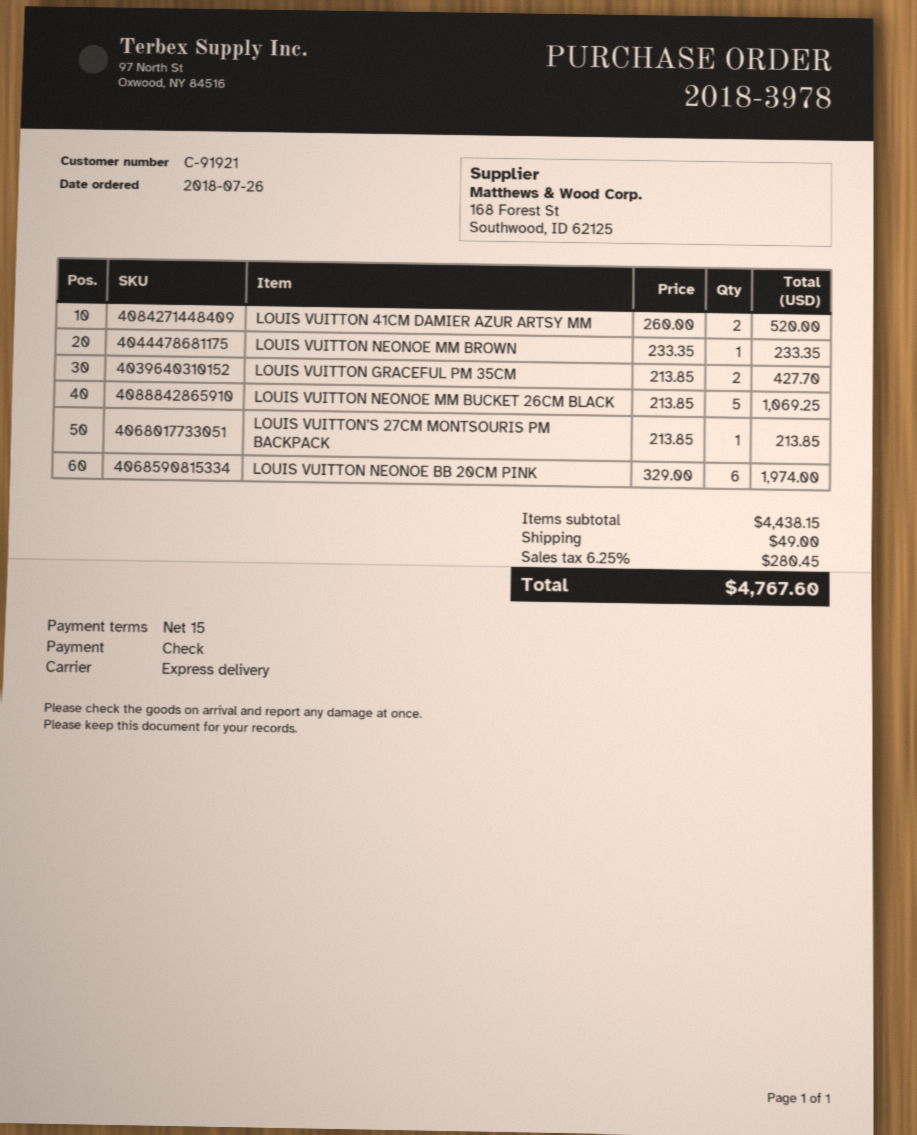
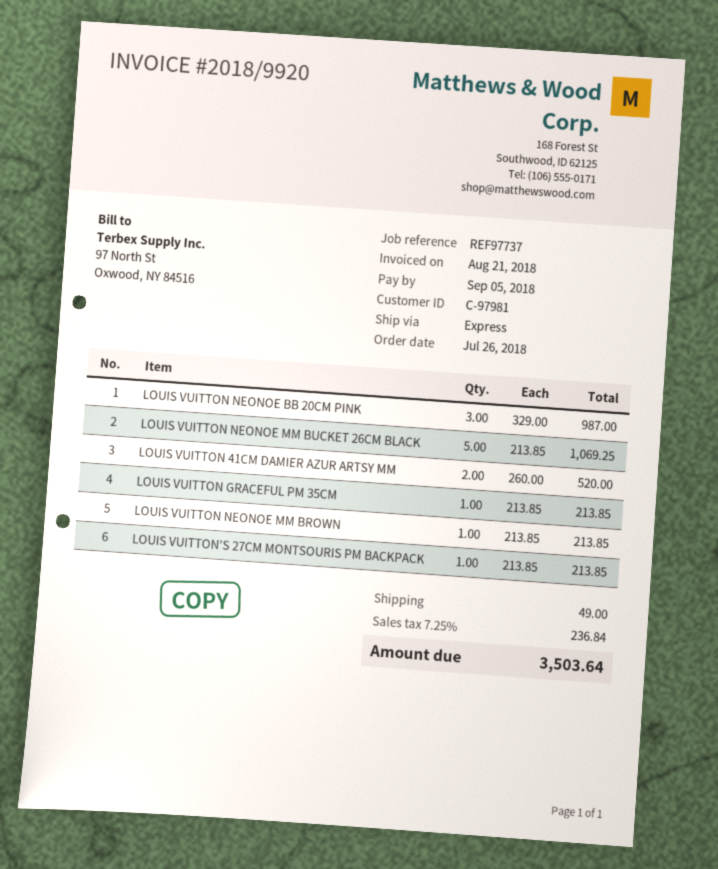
customer number: C-91921 -> C-97981
LOUIS VUITTON NEONOE MM BROWN: 1 x 233.35 = 233.35 -> 1 x 213.85 = 213.85
LOUIS VUITTON GRACEFUL PM 35CM: 2 x 213.85 = 427.70 -> 1 x 213.85 = 213.85
LOUIS VUITTON NEONOE BB 20CM PINK: 6 x 329.00 = 1974.00 -> 3 x 329.00 = 987.00
tax: 6.25% = 280.45 -> 7.25% = 236.84
total: 4767.60 -> 3503.64

